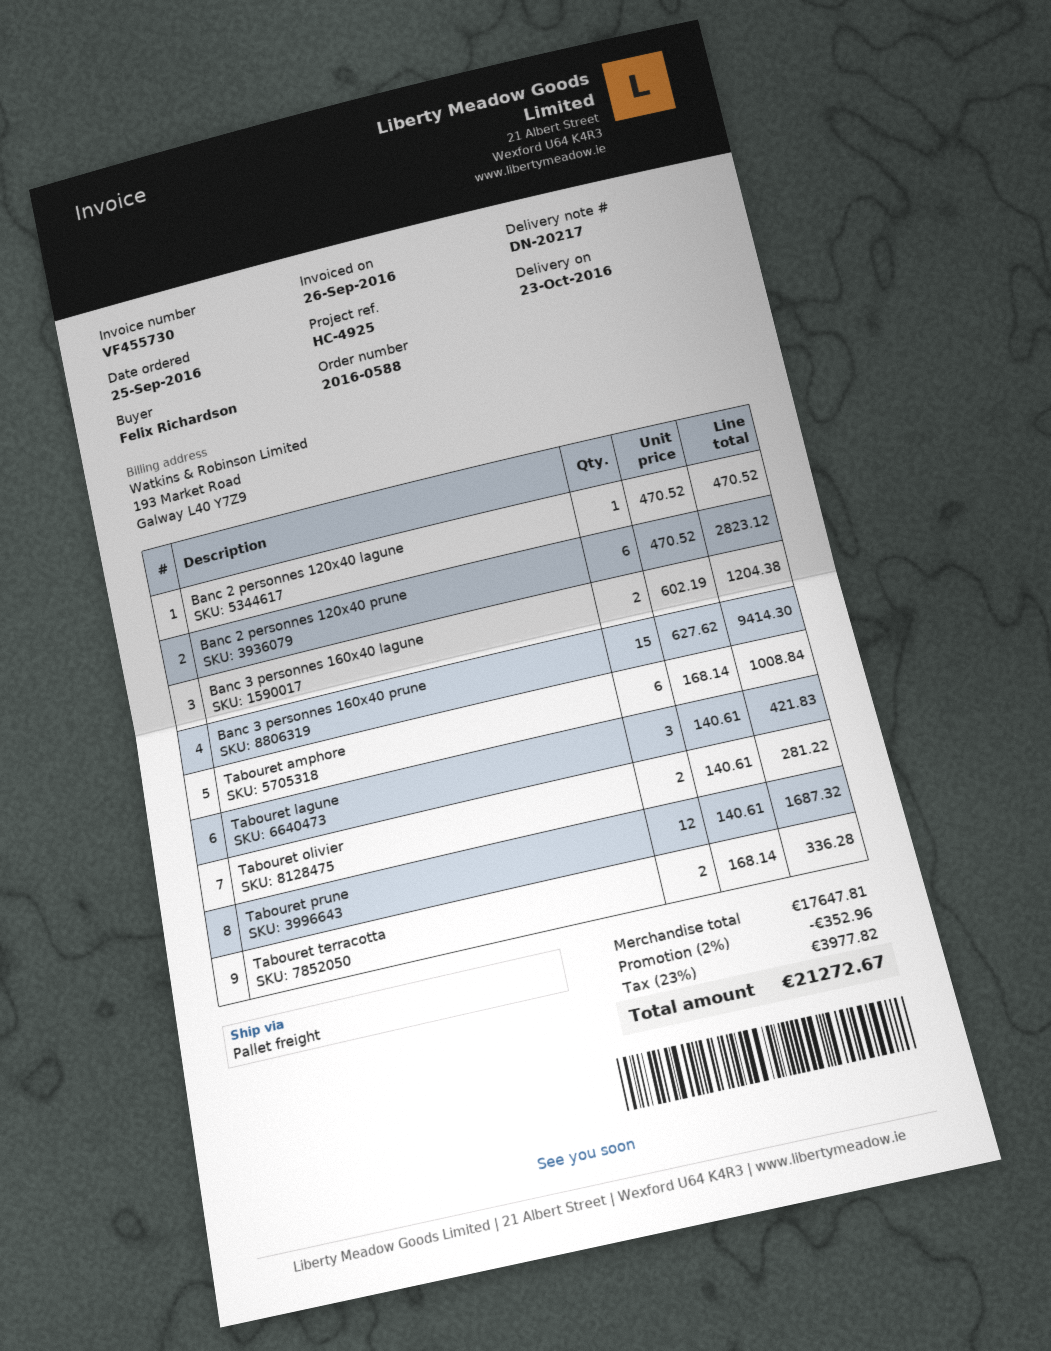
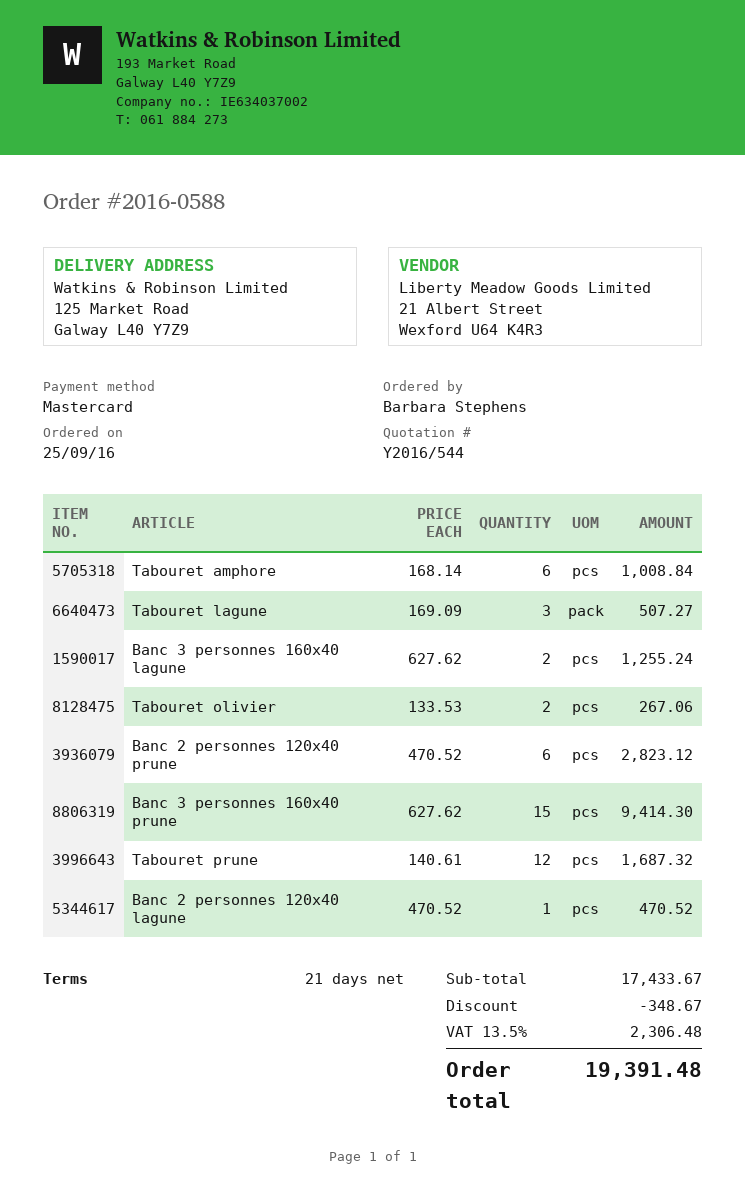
ordered by: Felix Richardson -> Barbara Stephens
Banc 3 personnes 160x40 lagune: 2 x 602.19 = 1204.38 -> 2 x 627.62 = 1255.24
Tabouret lagune: 3 x 140.61 = 421.83 -> 3 x 169.09 = 507.27
Tabouret olivier: 2 x 140.61 = 281.22 -> 2 x 133.53 = 267.06
Tabouret terracotta: 2 x 168.14 = 336.28 -> none
subtotal: 17647.81 -> 17433.67
discount: 352.96 -> 348.67
tax: 23% = 3977.82 -> 13.5% = 2306.48
total: 21272.67 -> 19391.48

